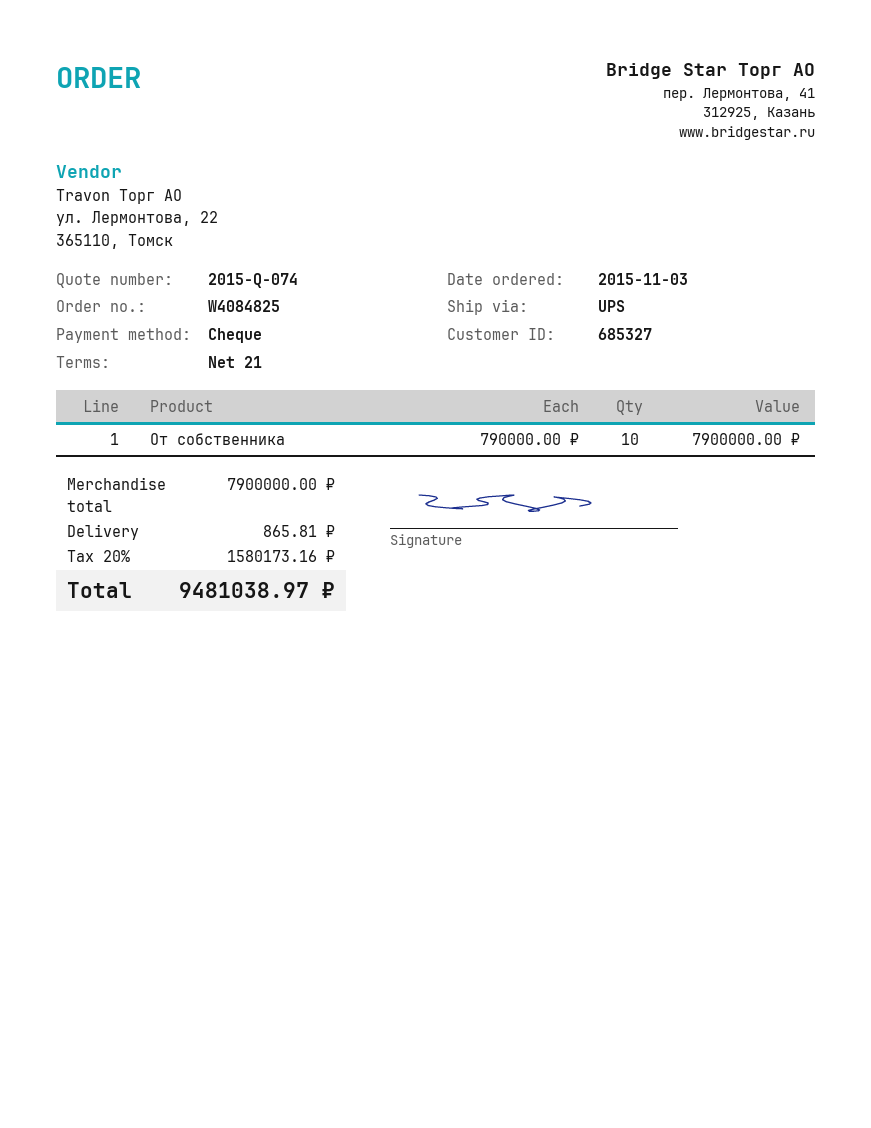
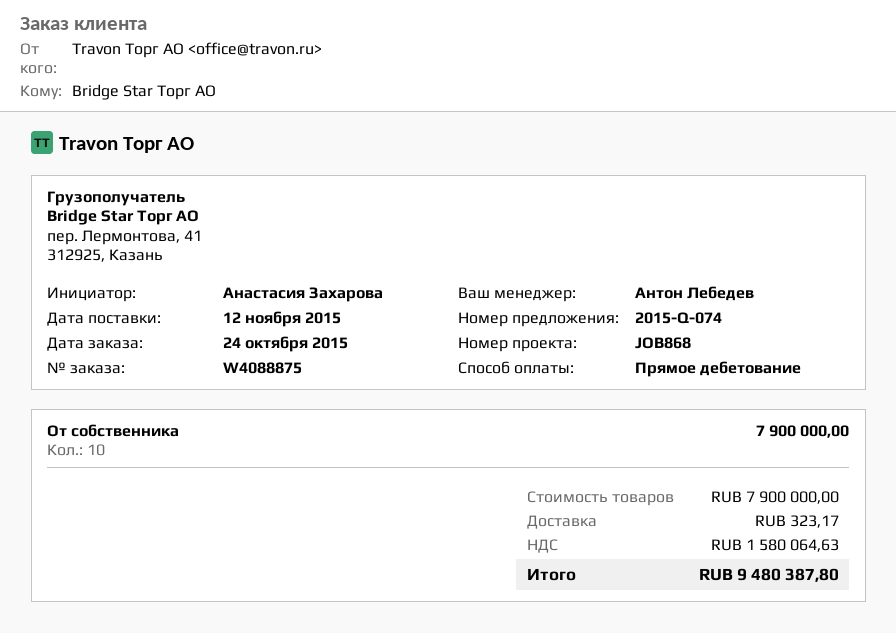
order number: W4084825 -> W4088875
order date: 2015-11-03 -> 2015-10-24
payment method: cheque -> direct debit
shipping: 865.81 -> 323.17
tax: 1580173.16 -> 1580064.63
total: 9481038.97 -> 9480387.80

